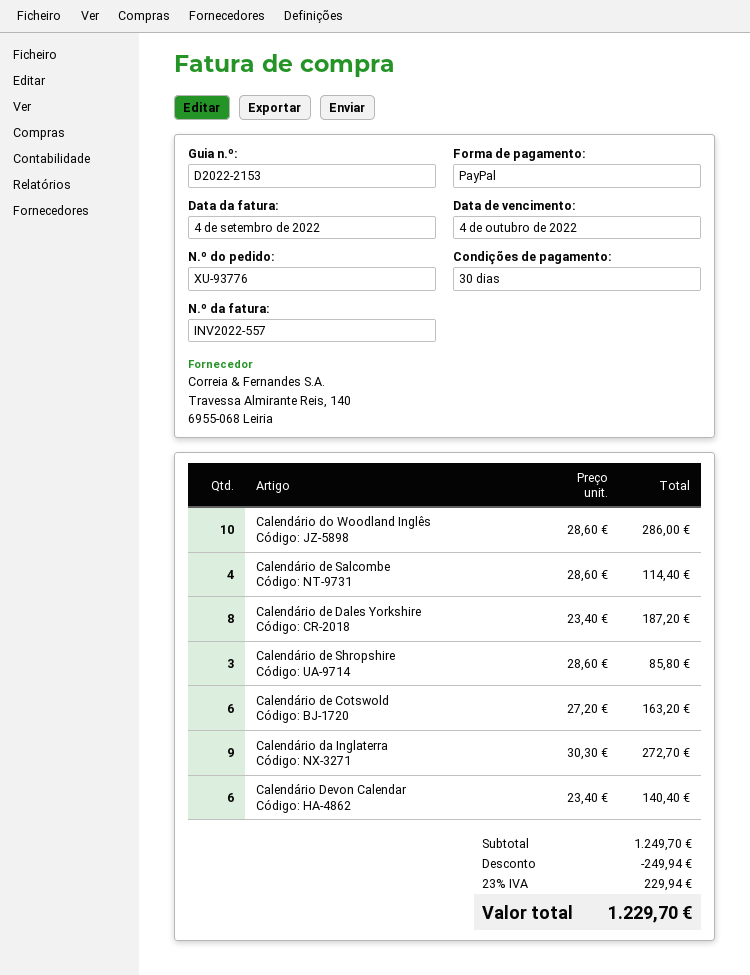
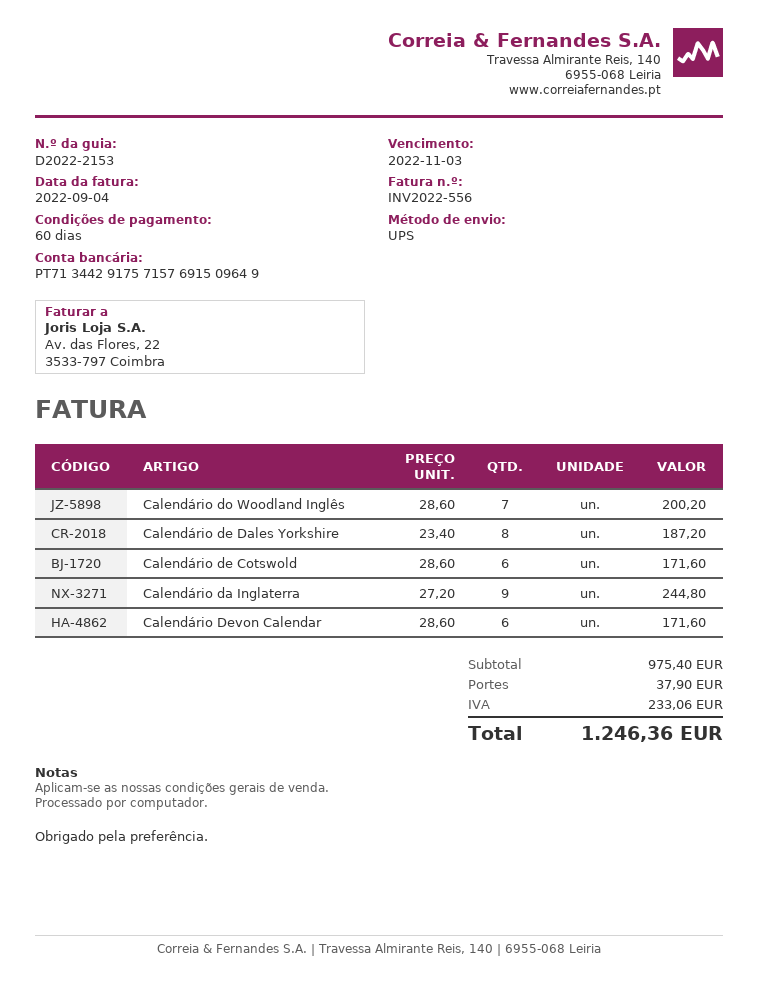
invoice number: INV2022-557 -> INV2022-556
payment terms: 30 days -> 60 days
due date: 2022-10-04 -> 2022-11-03
Calendário do Woodland Inglês: 10 x 28.60 = 286.00 -> 7 x 28.60 = 200.20
Calendário de Salcombe: 4 x 28.60 = 114.40 -> none
Calendário de Shropshire: 3 x 28.60 = 85.80 -> none
Calendário de Cotswold: 6 x 27.20 = 163.20 -> 6 x 28.60 = 171.60
Calendário da Inglaterra: 9 x 30.30 = 272.70 -> 9 x 27.20 = 244.80
Calendário Devon Calendar: 6 x 23.40 = 140.40 -> 6 x 28.60 = 171.60
subtotal: 1249.70 -> 975.40
discount: 249.94 -> none
shipping: none -> 37.90
tax: 229.94 -> 233.06
total: 1229.70 -> 1246.36

